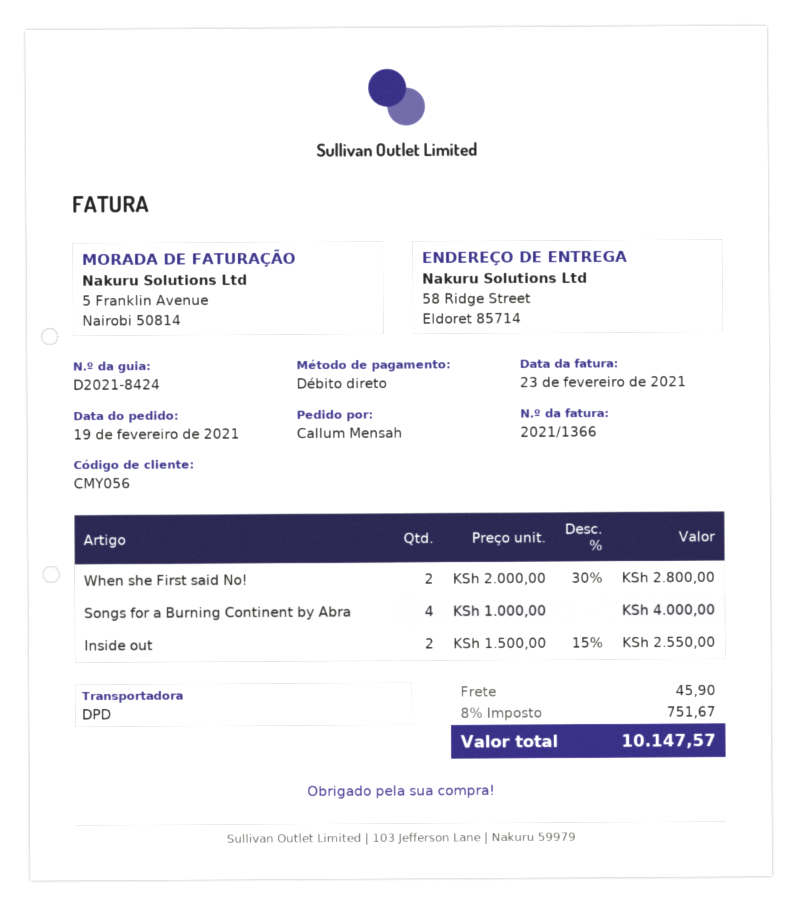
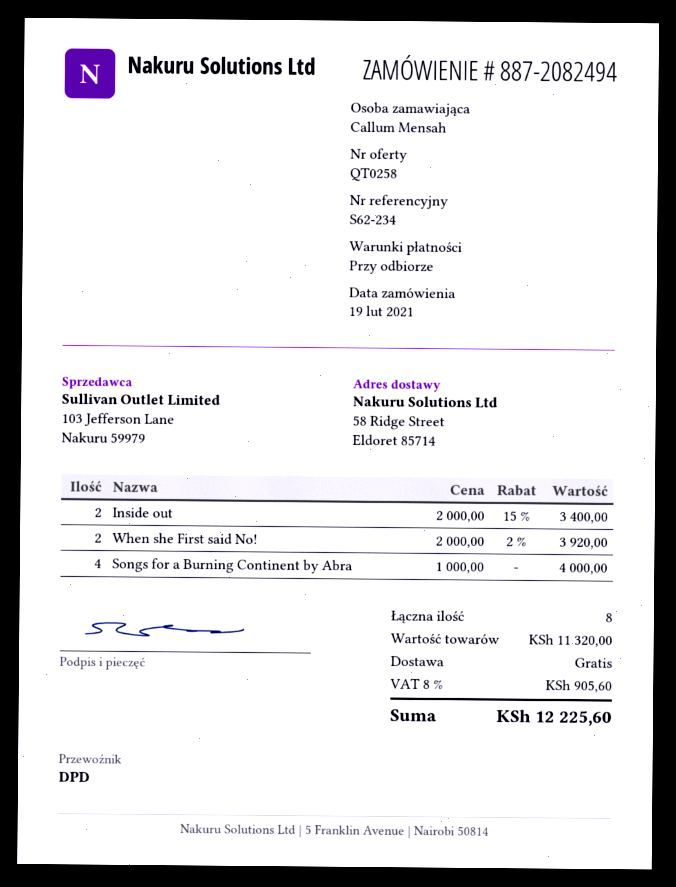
When she First said No!: 2 x 2000.00 - 30% = 2800.00 -> 2 x 2000.00 - 2% = 3920.00
Inside out: 2 x 1500.00 - 15% = 2550.00 -> 2 x 2000.00 - 15% = 3400.00
shipping: 45.90 -> 0.00
tax: 8% = 751.67 -> 8% = 905.60
total: 10147.57 -> 12225.60

